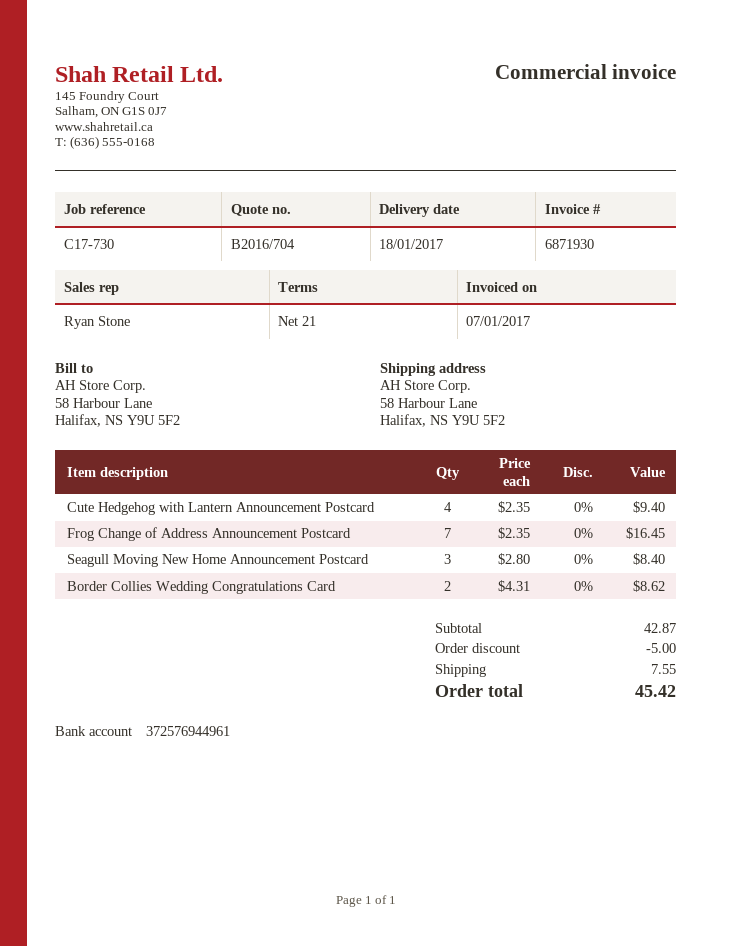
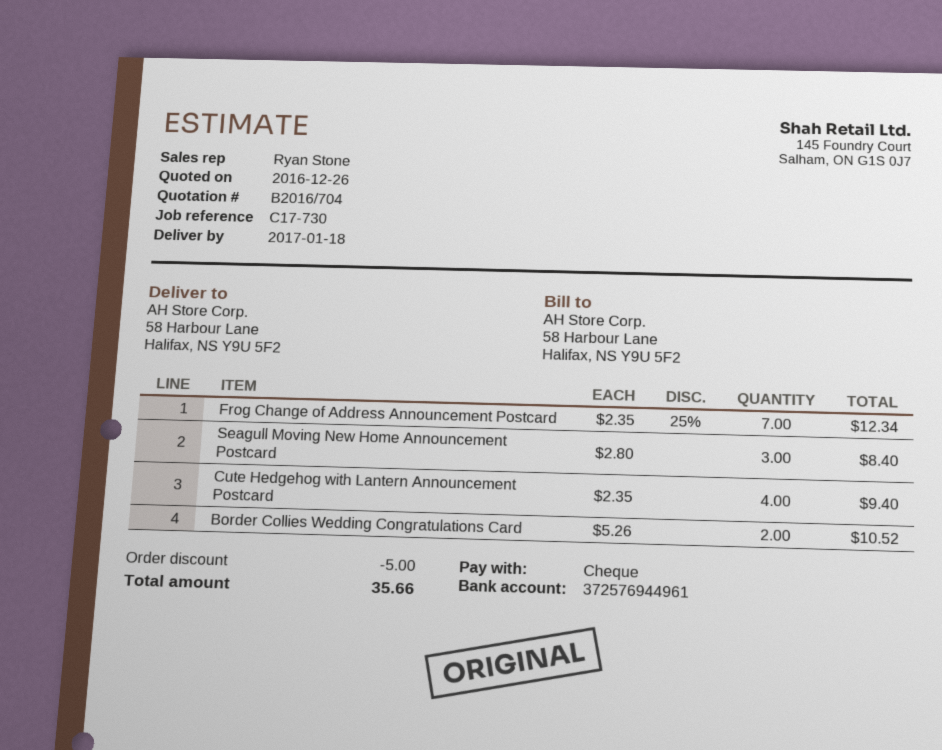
Frog Change of Address Announcement Postcard: 7 x 2.35 = 16.45 -> 7 x 2.35 - 25% = 12.34
Border Collies Wedding Congratulations Card: 2 x 4.31 = 8.62 -> 2 x 5.26 = 10.52
shipping: 7.55 -> none
total: 45.42 -> 35.66

